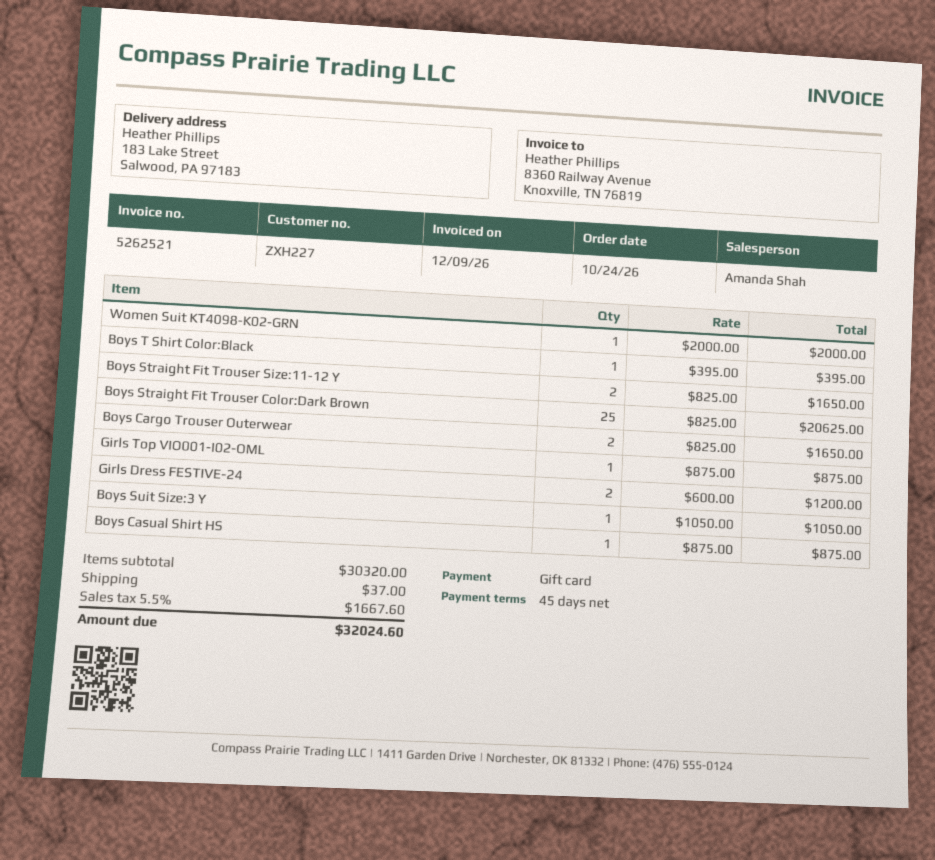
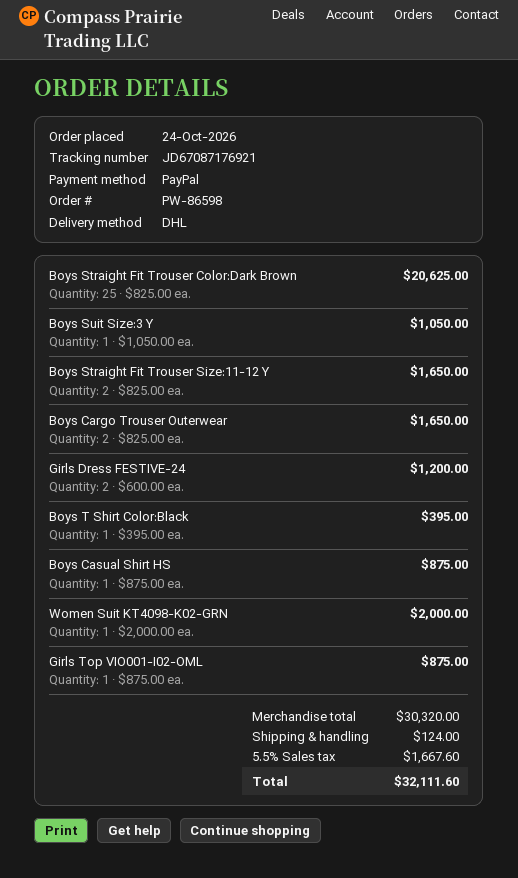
payment method: gift card -> PayPal
shipping: 37.00 -> 124.00
total: 32024.60 -> 32111.60

